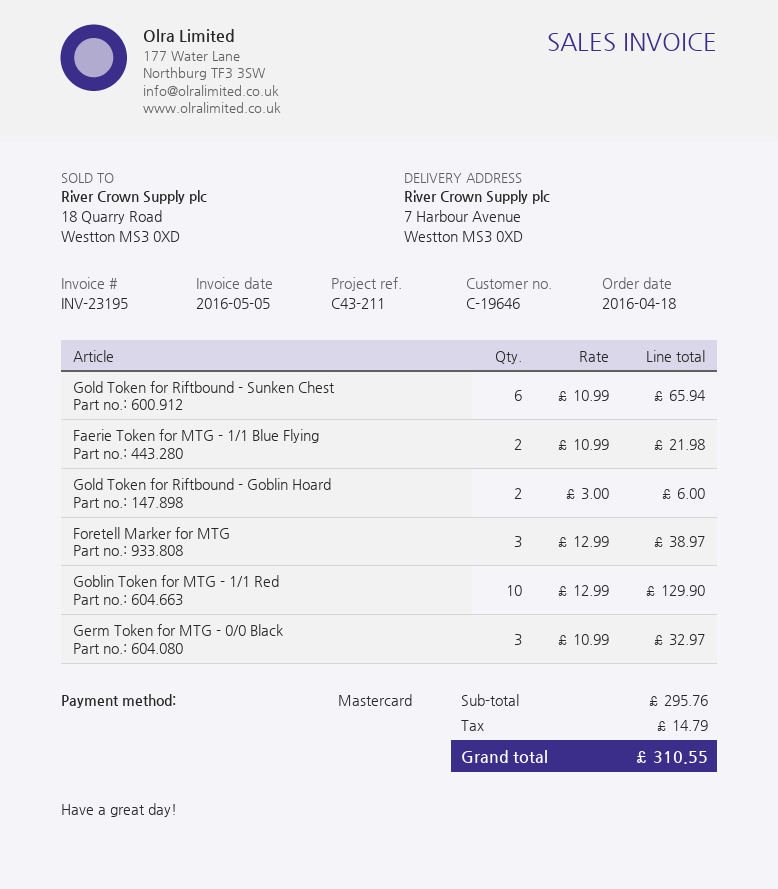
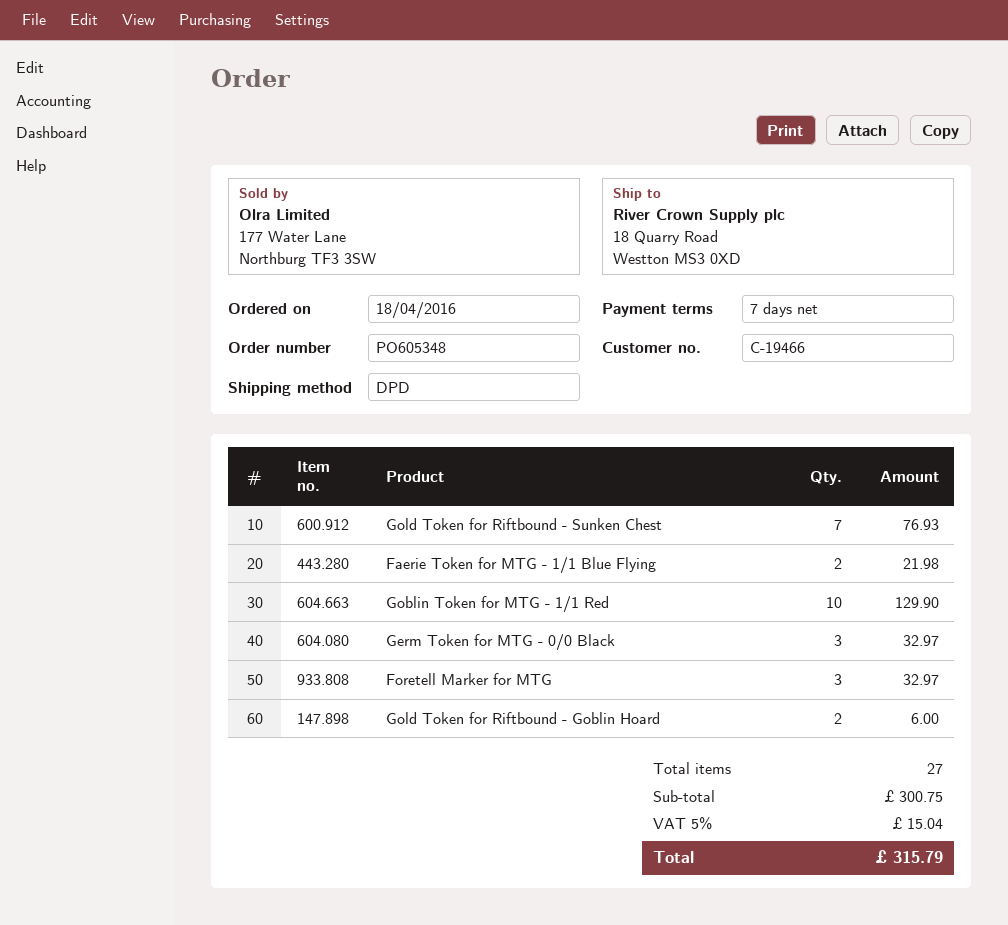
customer number: C-19646 -> C-19466
ship to: 7 Harbour Avenue, Westton MS3 0XD -> 18 Quarry Road, Westton MS3 0XD
Gold Token for Riftbound - Sunken Chest: 6 for 65.94 -> 7 for 76.93
Foretell Marker for MTG: 3 for 38.97 -> 3 for 32.97
subtotal: 295.76 -> 300.75
tax: 14.79 -> 15.04
total: 310.55 -> 315.79

